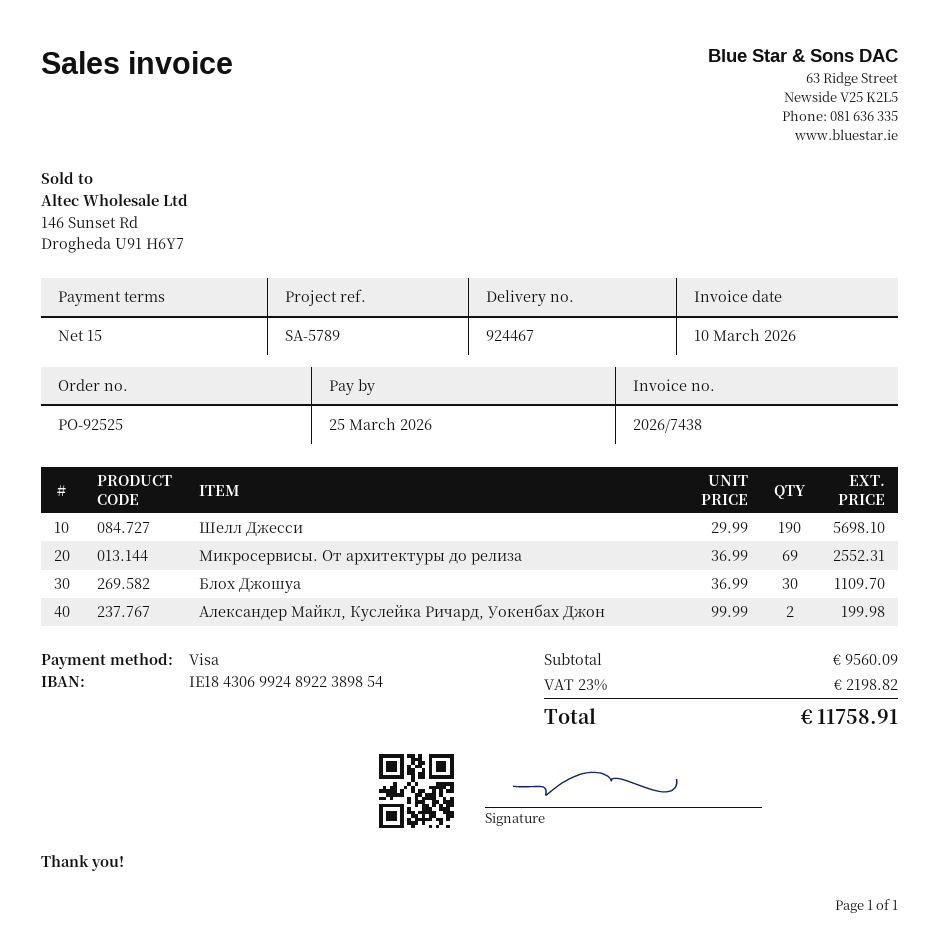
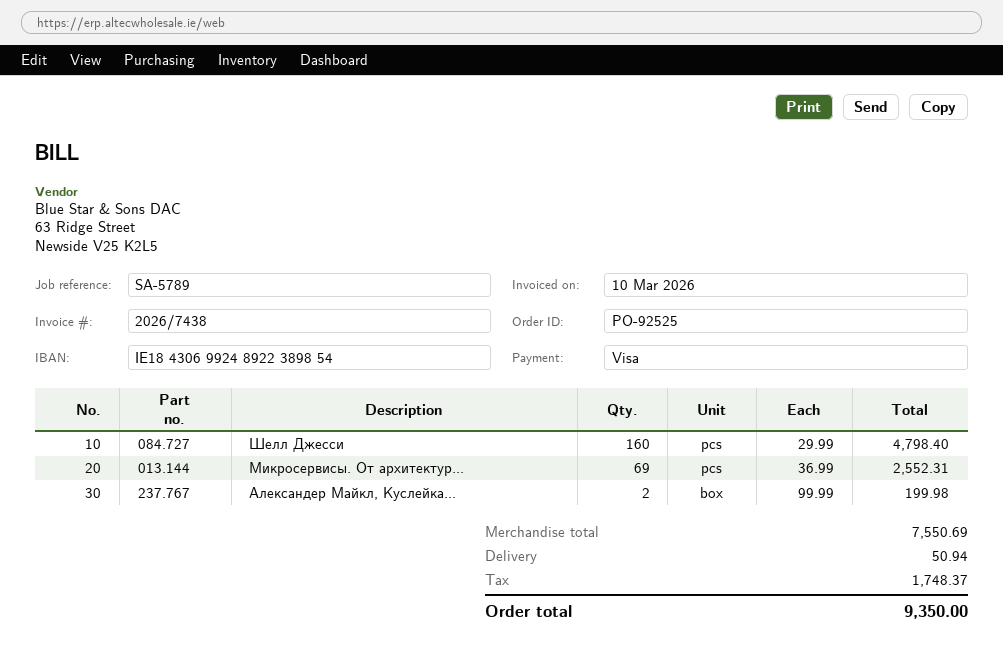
Шелл Джесси: 190 x 29.99 = 5698.10 -> 160 x 29.99 = 4798.40
Блох Джошуа: 30 x 36.99 = 1109.70 -> none
subtotal: 9560.09 -> 7550.69
shipping: none -> 50.94
tax: 2198.82 -> 1748.37
total: 11758.91 -> 9350.00

